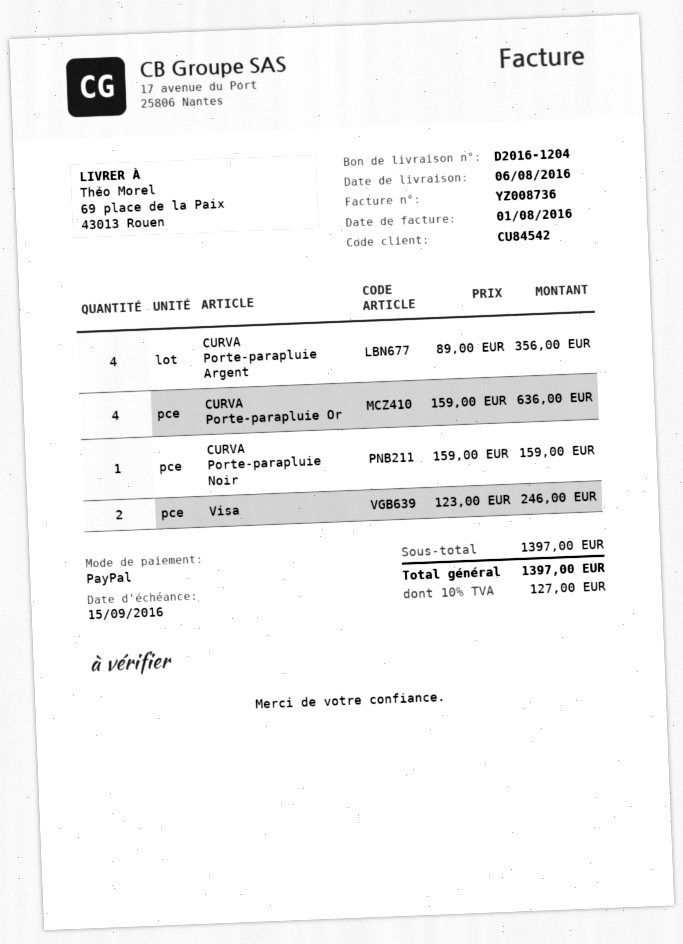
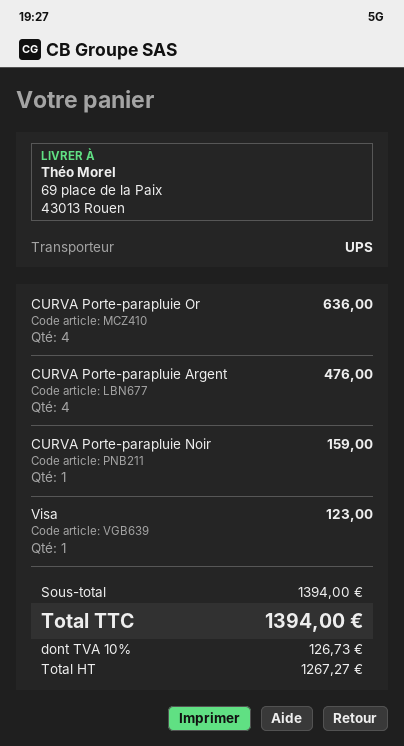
CURVA Porte-parapluie Argent: 4 for 356.00 -> 4 for 476.00
Visa: 2 for 246.00 -> 1 for 123.00
subtotal: 1397.00 -> 1394.00
tax: 10% = 127.00 -> 10% = 126.73
total: 1397.00 -> 1394.00

